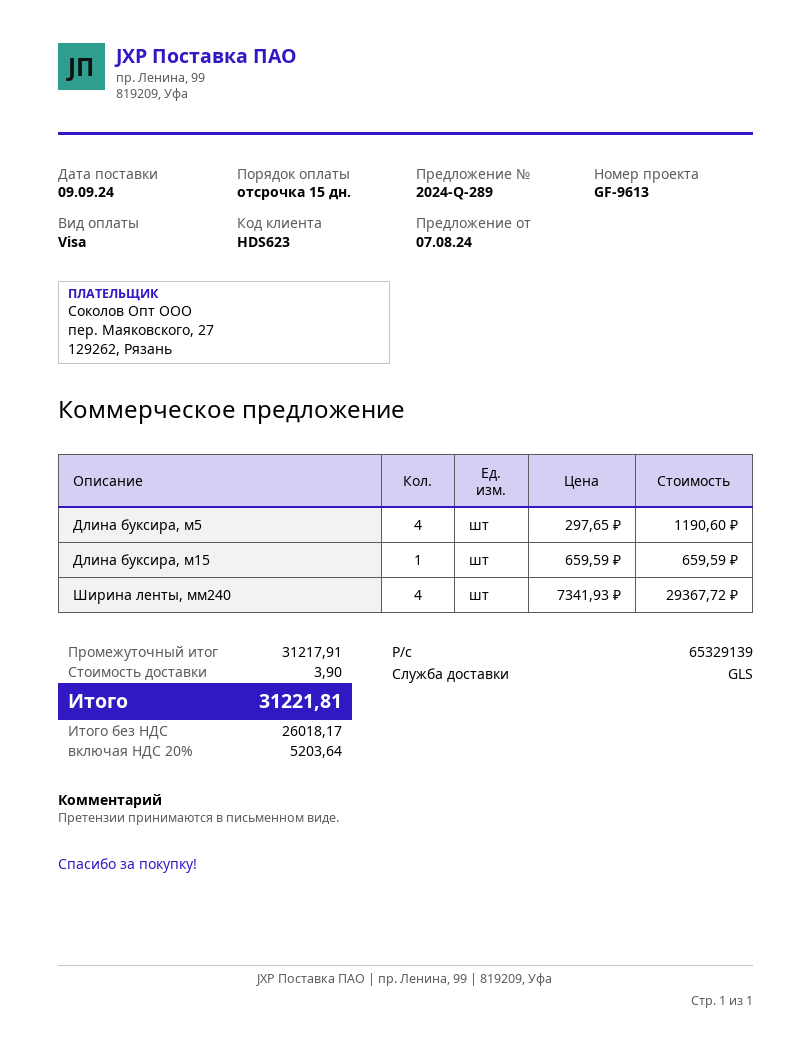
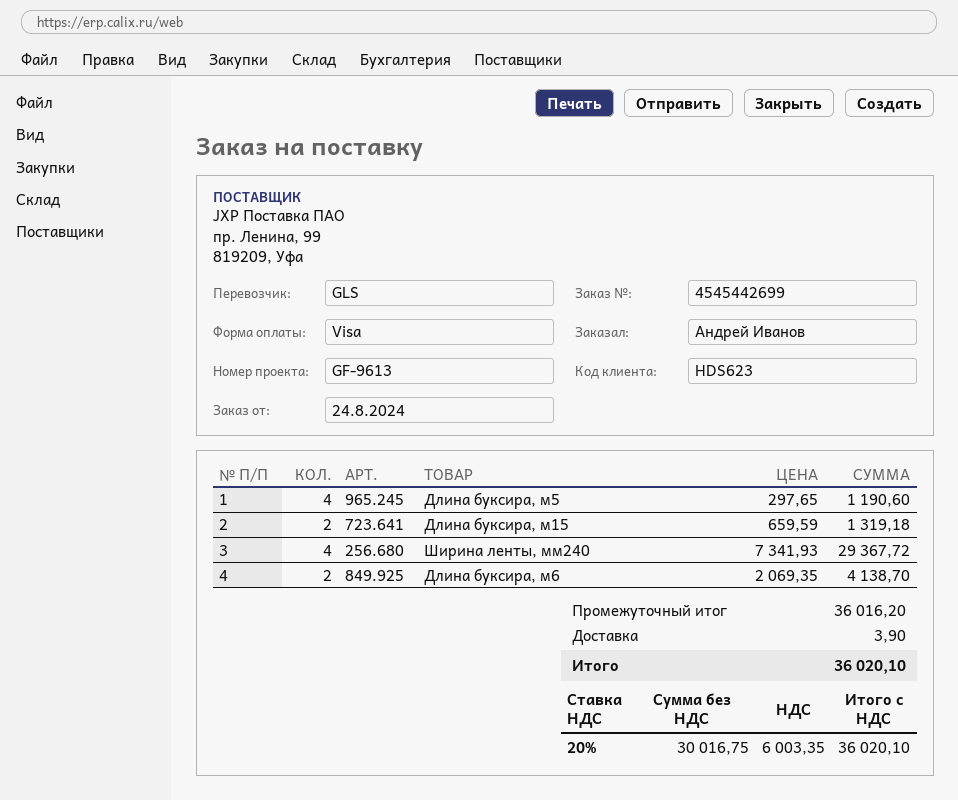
Длина буксира, м15: 1 x 659.59 = 659.59 -> 2 x 659.59 = 1319.18
Длина буксира, м6: none -> 2 x 2069.35 = 4138.70
subtotal: 31217.91 -> 36016.20
net: 26018.17 -> 30016.75
tax: 20% = 5203.64 -> 20% = 6003.35
total: 31221.81 -> 36020.10

